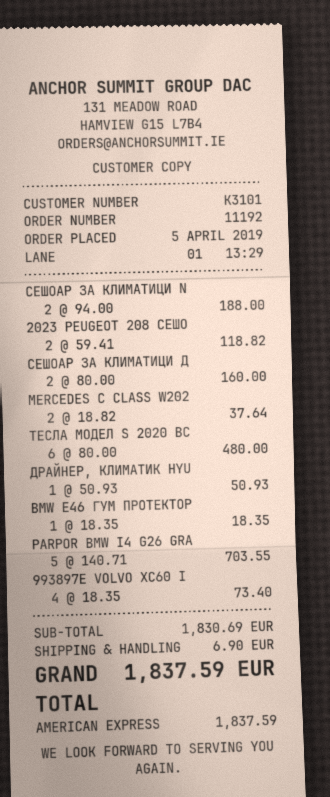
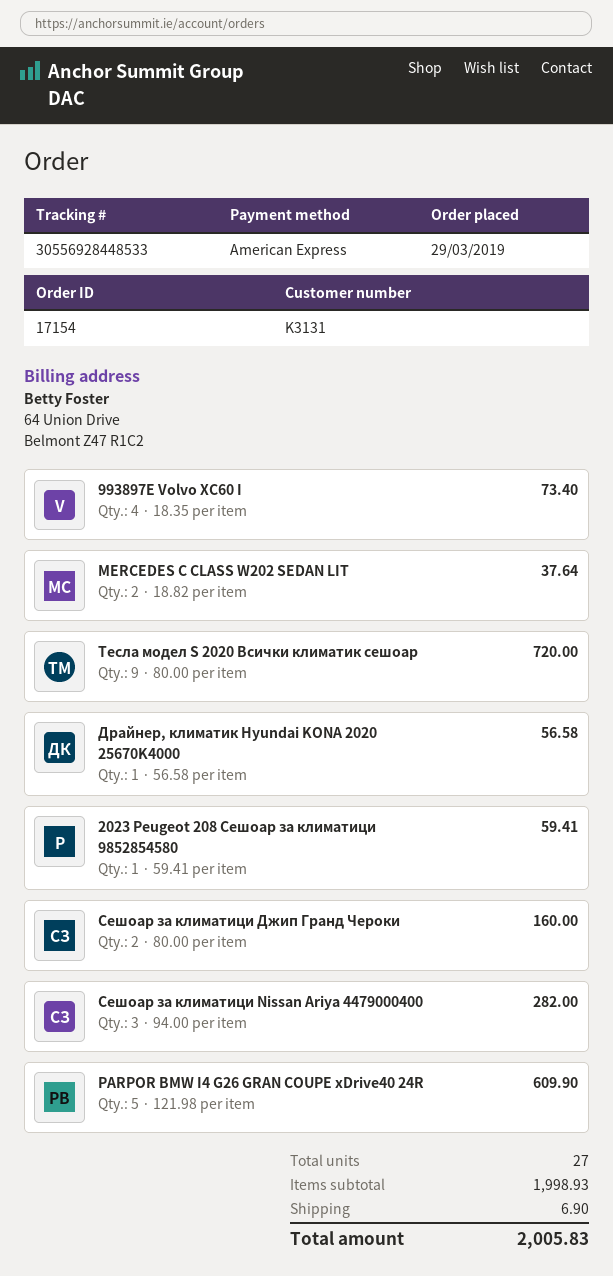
order number: 11192 -> 17154
order date: 2019-04-05 -> 2019-03-29
customer number: K3101 -> K3131
СЕШОАР ЗА КЛИМАТИЦИ N: 2 x 94.00 = 188.00 -> 3 x 94.00 = 282.00
2023 PEUGEOT 208 СЕШО: 2 x 59.41 = 118.82 -> 1 x 59.41 = 59.41
ТЕСЛА МОДЕЛ S 2020 ВС: 6 x 80.00 = 480.00 -> 9 x 80.00 = 720.00
ДРАЙНЕР, КЛИМАТИК HYU: 1 x 50.93 = 50.93 -> 1 x 56.58 = 56.58
BMW E46 ГУМ ПРОТЕКТОР: 1 x 18.35 = 18.35 -> none
PARPOR BMW I4 G26 GRA: 5 x 140.71 = 703.55 -> 5 x 121.98 = 609.90
subtotal: 1830.69 -> 1998.93
total: 1837.59 -> 2005.83

